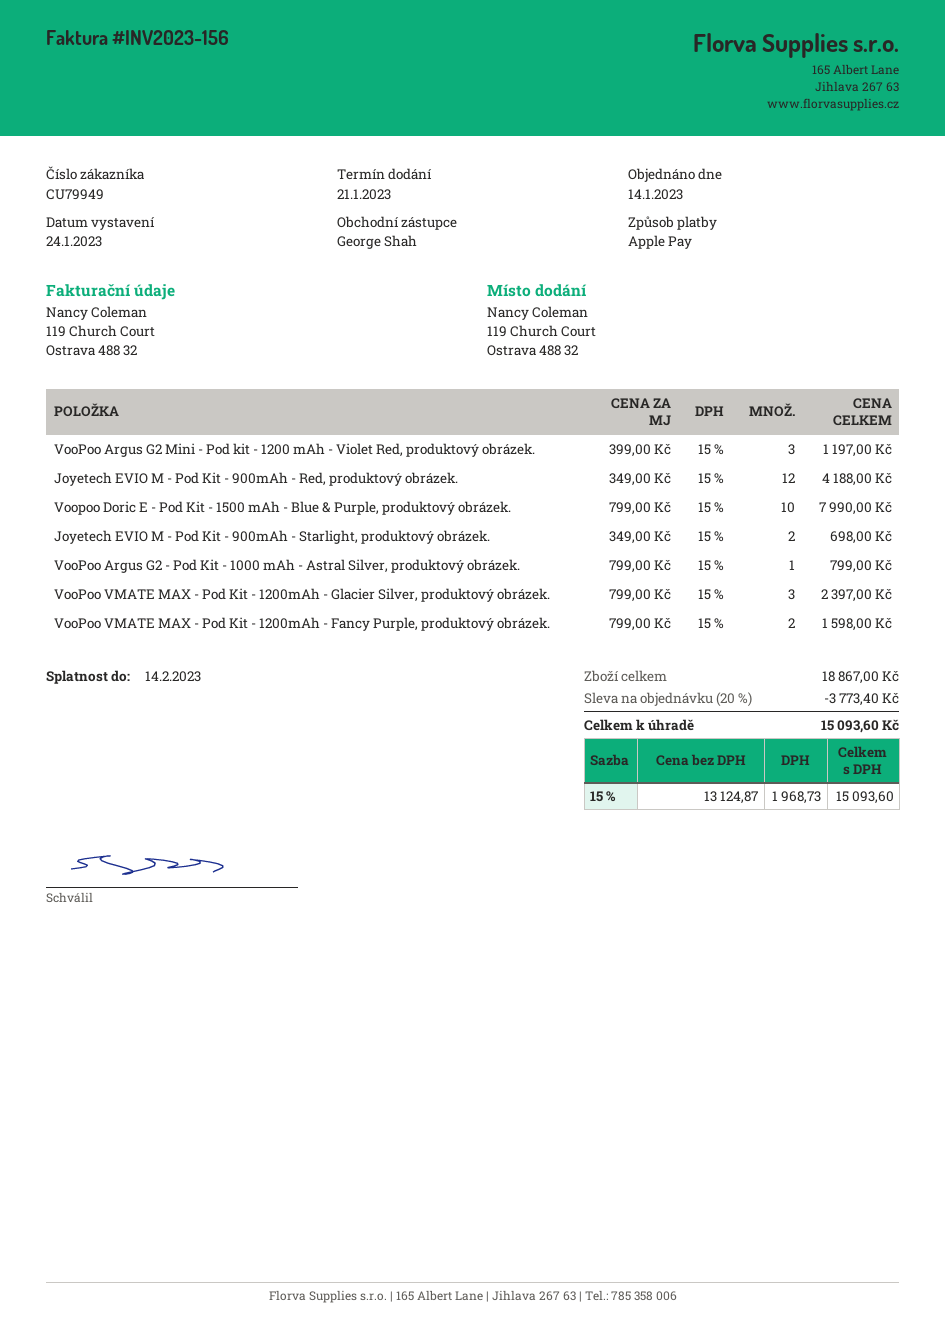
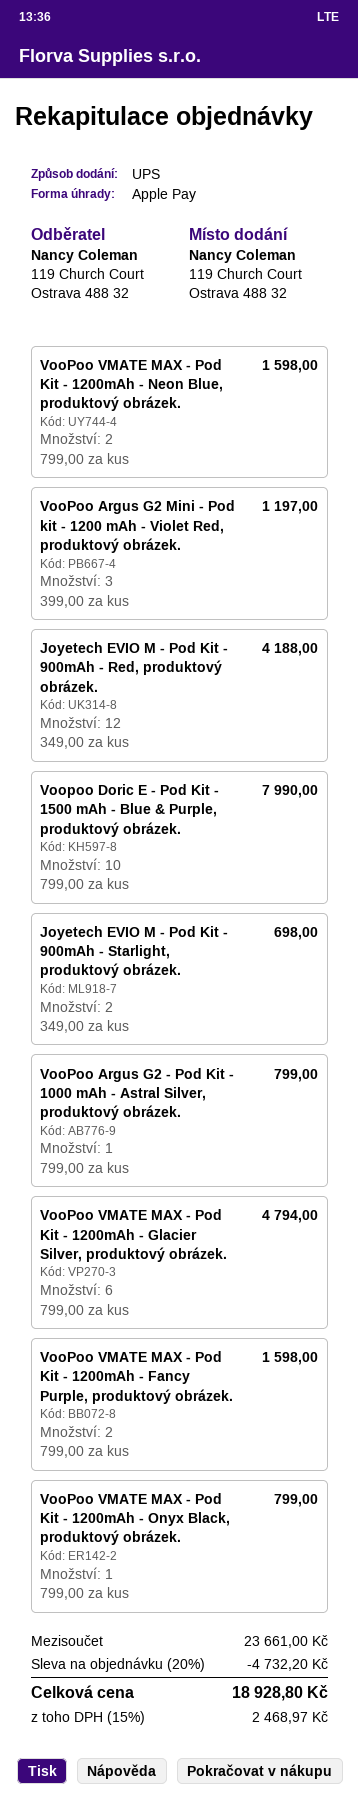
VooPoo VMATE MAX - Pod Kit - 1200mAh - Glacier Silver, produktový obrázek.: 3 x 799.00 = 2397.00 -> 6 x 799.00 = 4794.00
VooPoo VMATE MAX - Pod Kit - 1200mAh - Neon Blue, produktový obrázek.: none -> 2 x 799.00 = 1598.00
VooPoo VMATE MAX - Pod Kit - 1200mAh - Onyx Black, produktový obrázek.: none -> 1 x 799.00 = 799.00
subtotal: 18867.00 -> 23661.00
discount: 20% = 3773.40 -> 20% = 4732.20
tax: 15% = 1968.73 -> 15% = 2468.97
total: 15093.60 -> 18928.80

